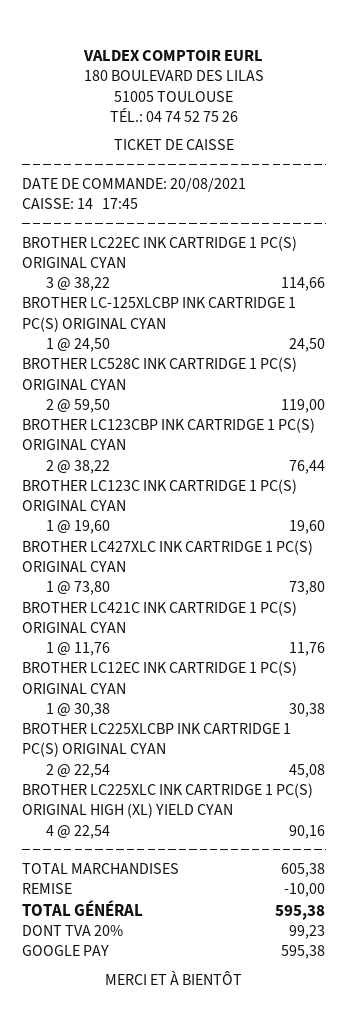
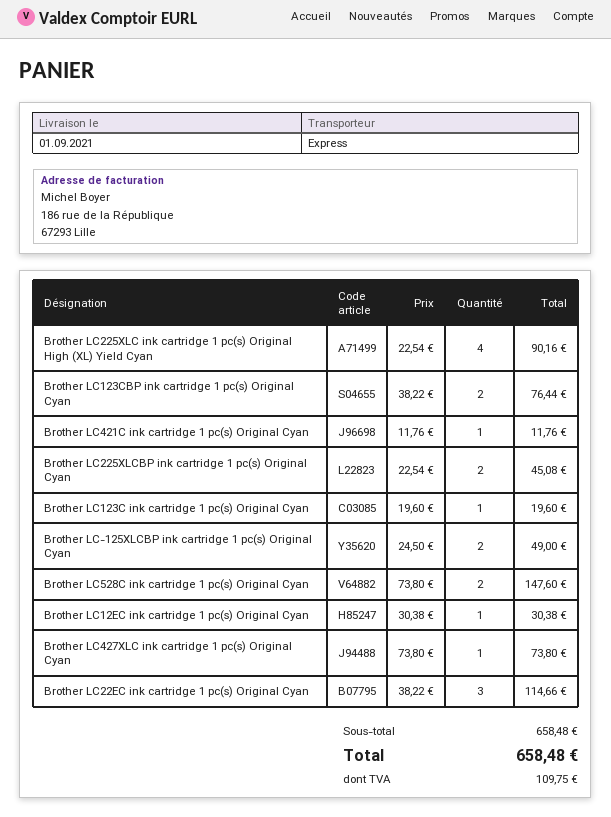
BROTHER LC-125XLCBP INK CARTRIDGE 1 PC(S) ORIGINAL CYAN: 1 x 24.50 = 24.50 -> 2 x 24.50 = 49.00
BROTHER LC528C INK CARTRIDGE 1 PC(S) ORIGINAL CYAN: 2 x 59.50 = 119.00 -> 2 x 73.80 = 147.60
subtotal: 605.38 -> 658.48
discount: 10.00 -> none
tax: 99.23 -> 109.75
total: 595.38 -> 658.48

